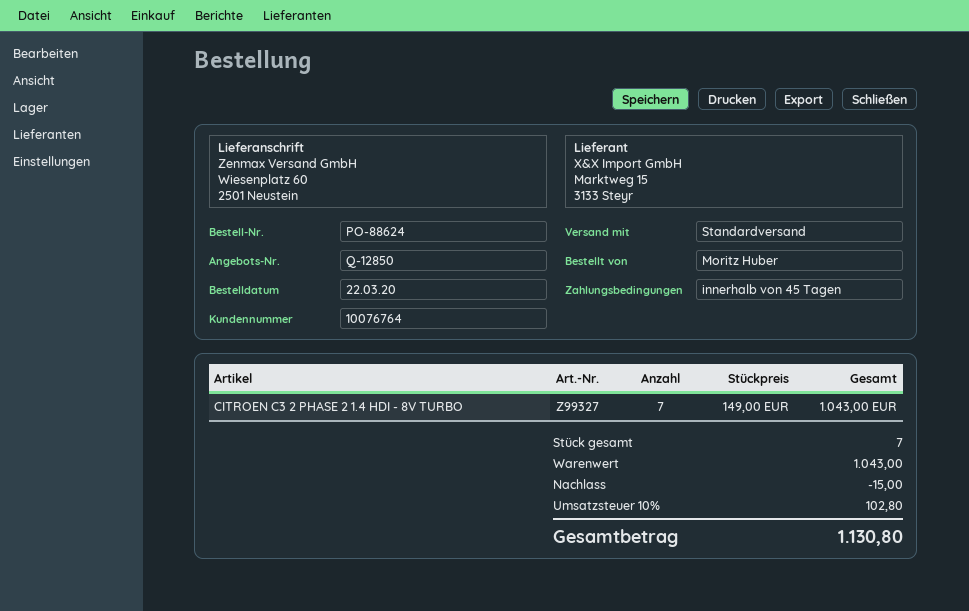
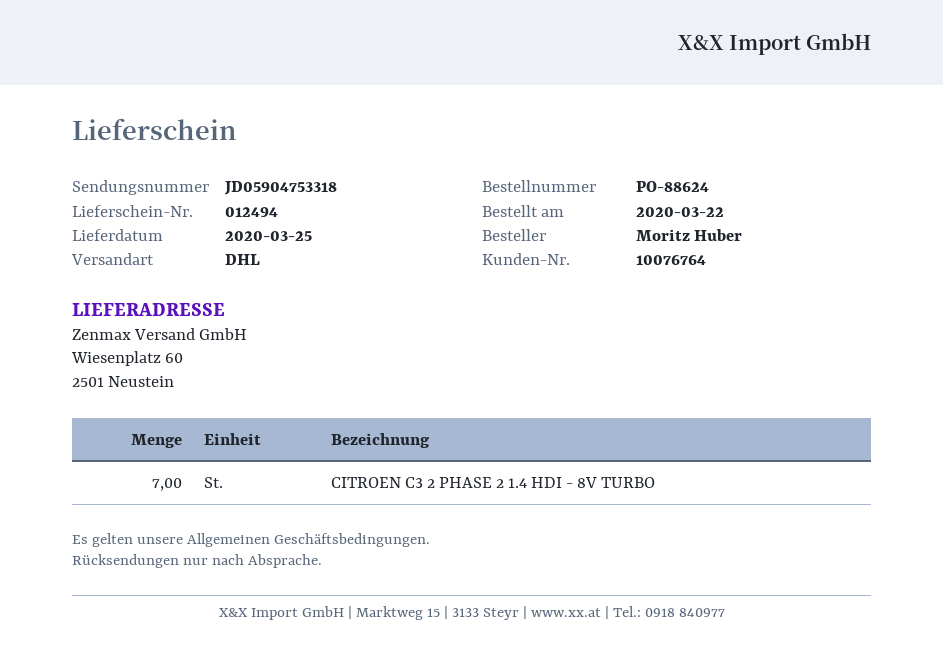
shipping method: standard -> DHL

